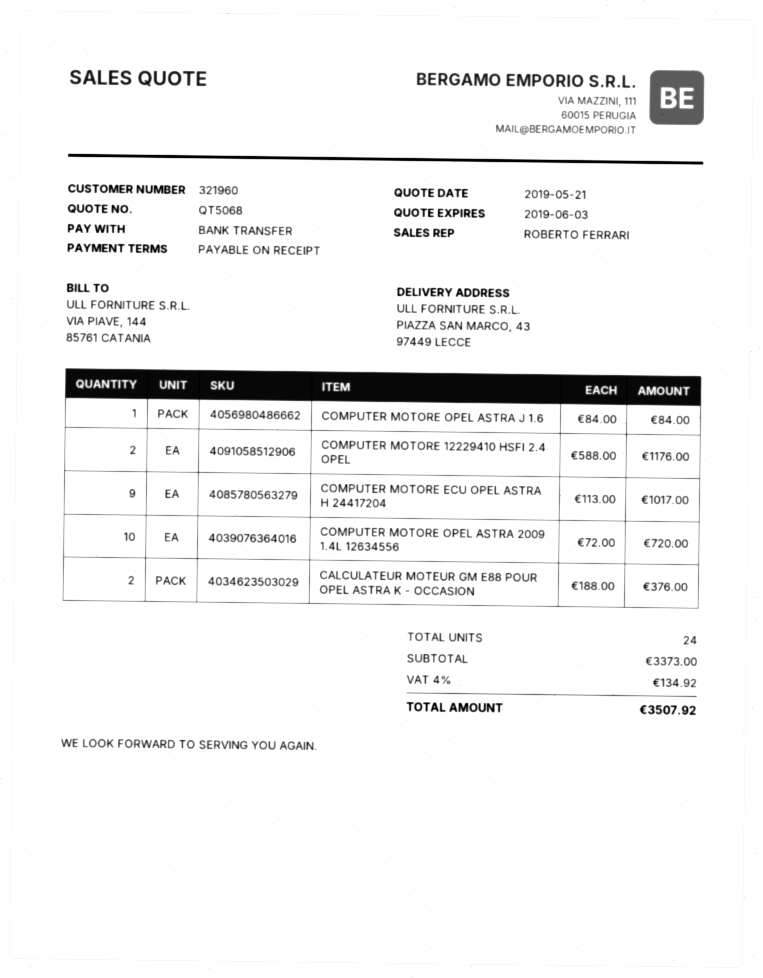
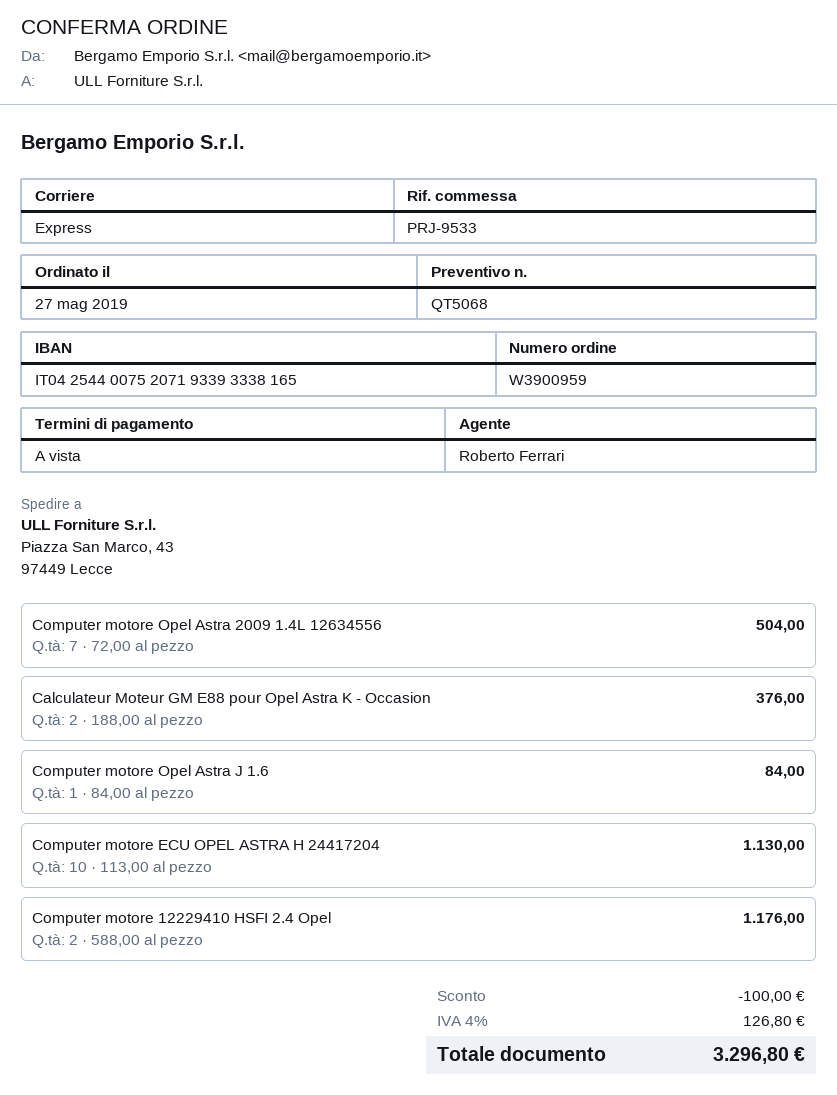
COMPUTER MOTORE ECU OPEL ASTRA H 24417204: 9 x 113.00 = 1017.00 -> 10 x 113.00 = 1130.00
COMPUTER MOTORE OPEL ASTRA 2009 1.4L 12634556: 10 x 72.00 = 720.00 -> 7 x 72.00 = 504.00
discount: none -> 100.00
tax: 4% = 134.92 -> 4% = 126.80
total: 3507.92 -> 3296.80

